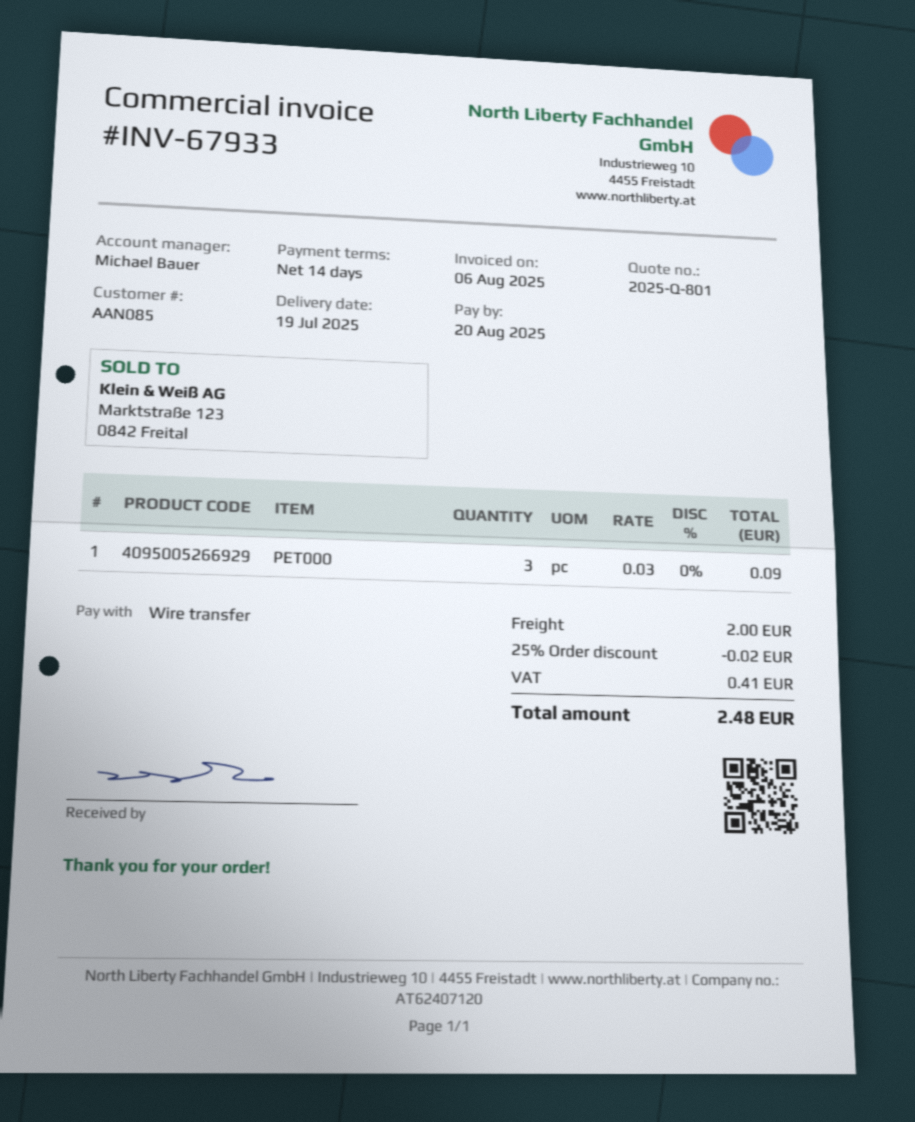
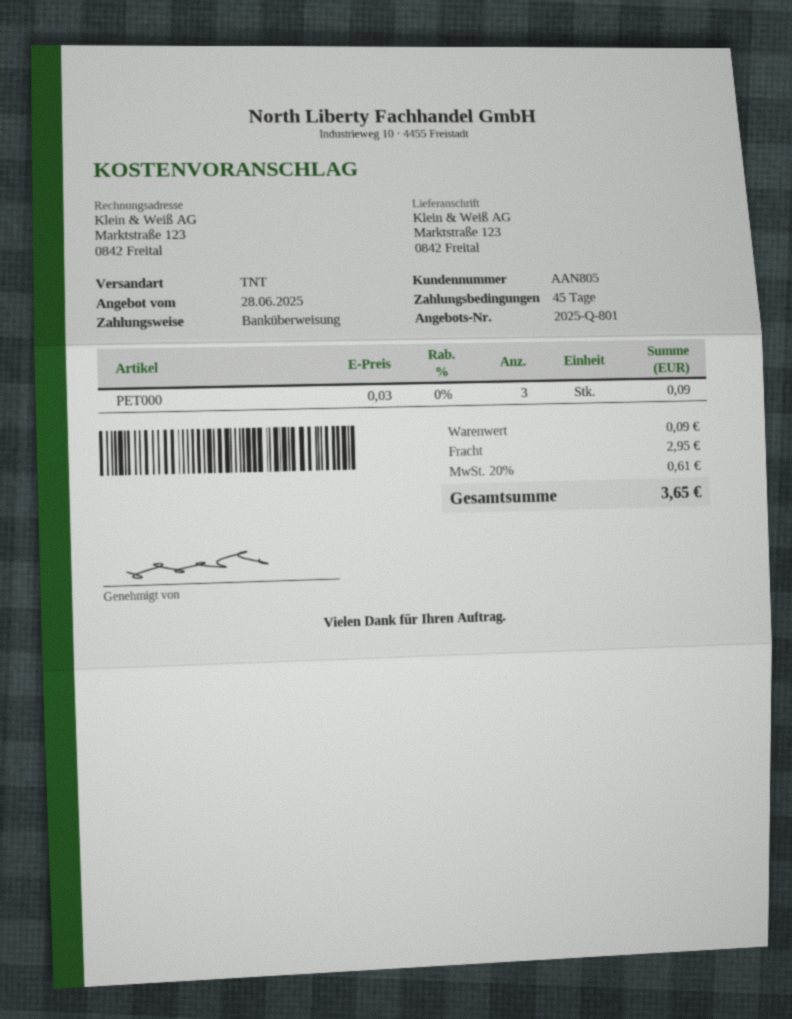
payment terms: 14 days -> 45 days
customer number: AAN085 -> AAN805
discount: 25% = 0.02 -> none
shipping: 2.00 -> 2.95
tax: 0.41 -> 0.61
total: 2.48 -> 3.65

